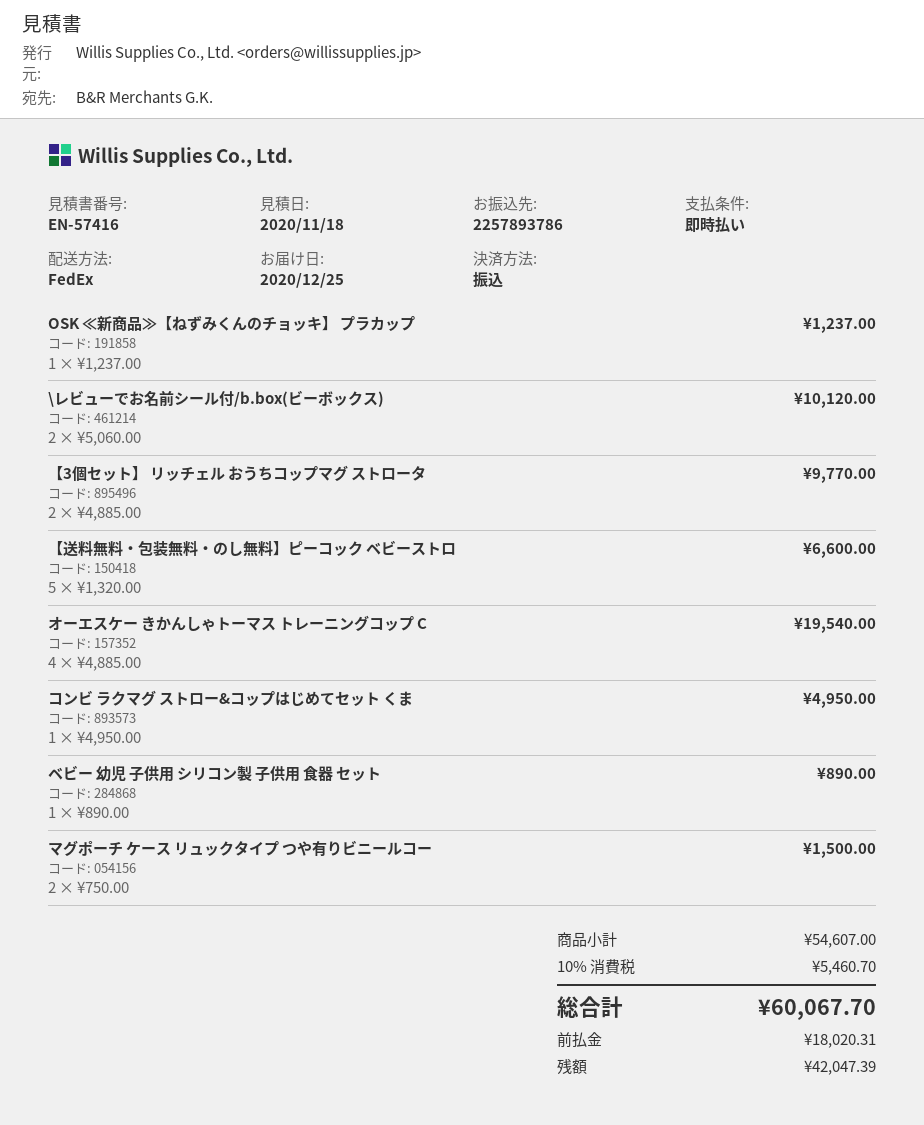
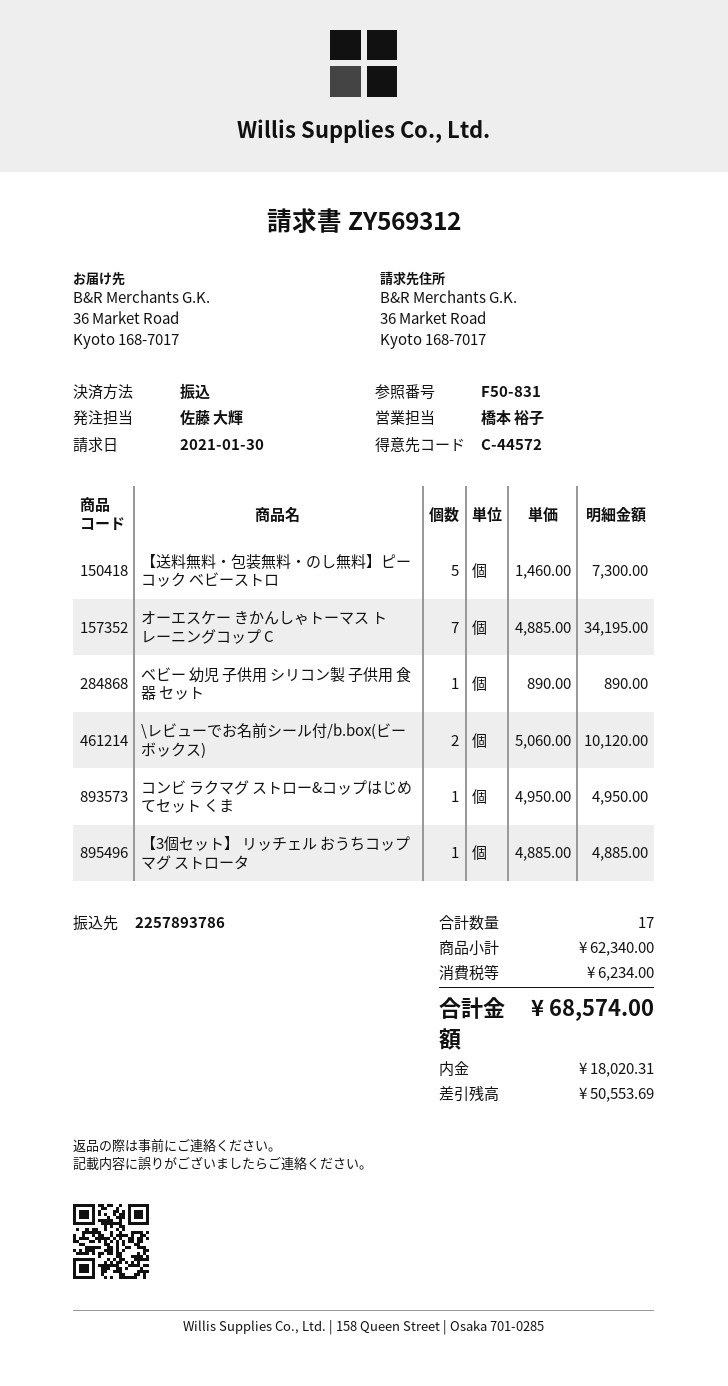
OSK ≪新商品≫【ねずみくんのチョッキ】 プラカップ: 1 x 1237.00 = 1237.00 -> none
【3個セット】 リッチェル おうちコップマグ ストロータ: 2 x 4885.00 = 9770.00 -> 1 x 4885.00 = 4885.00
【送料無料・包装無料・のし無料】ピーコック ベビーストロ: 5 x 1320.00 = 6600.00 -> 5 x 1460.00 = 7300.00
オーエスケー きかんしゃトーマス トレーニングコップ C: 4 x 4885.00 = 19540.00 -> 7 x 4885.00 = 34195.00
マグポーチ ケース リュックタイプ つや有りビニールコー: 2 x 750.00 = 1500.00 -> none
subtotal: 54607.00 -> 62340.00
tax: 5460.70 -> 6234.00
total: 60067.70 -> 68574.00
balance: 42047.39 -> 50553.69

